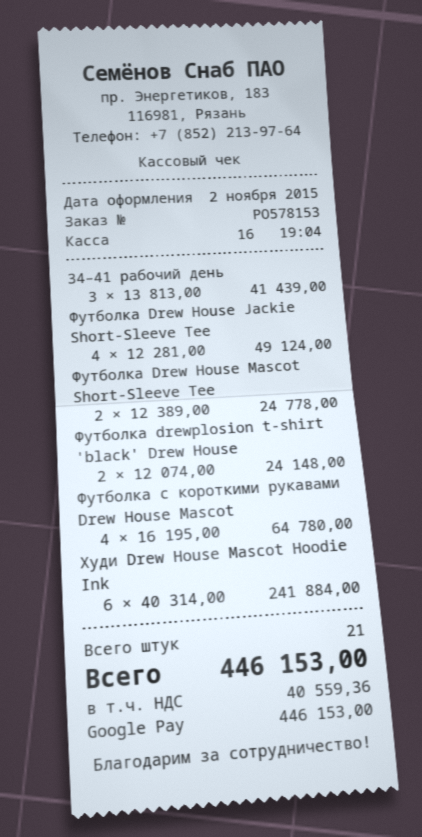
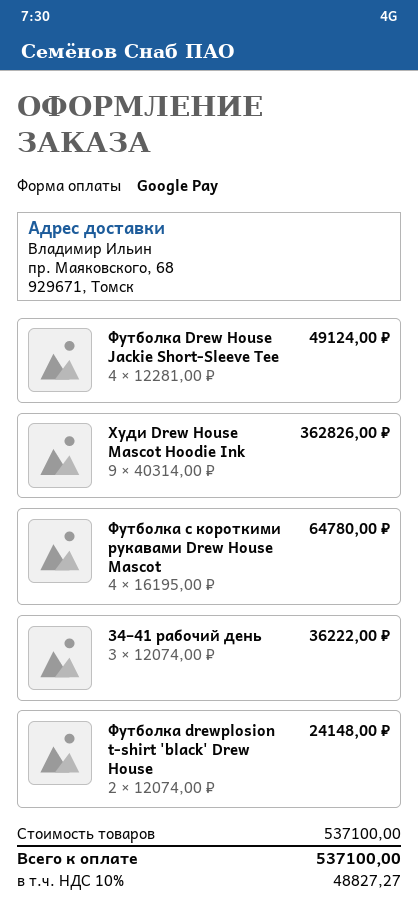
34–41 рабочий день: 3 x 13813.00 = 41439.00 -> 3 x 12074.00 = 36222.00
Футболка Drew House Mascot Short-Sleeve Tee: 2 x 12389.00 = 24778.00 -> none
Худи Drew House Mascot Hoodie Ink: 6 x 40314.00 = 241884.00 -> 9 x 40314.00 = 362826.00
tax: 40559.36 -> 48827.27
total: 446153.00 -> 537100.00

